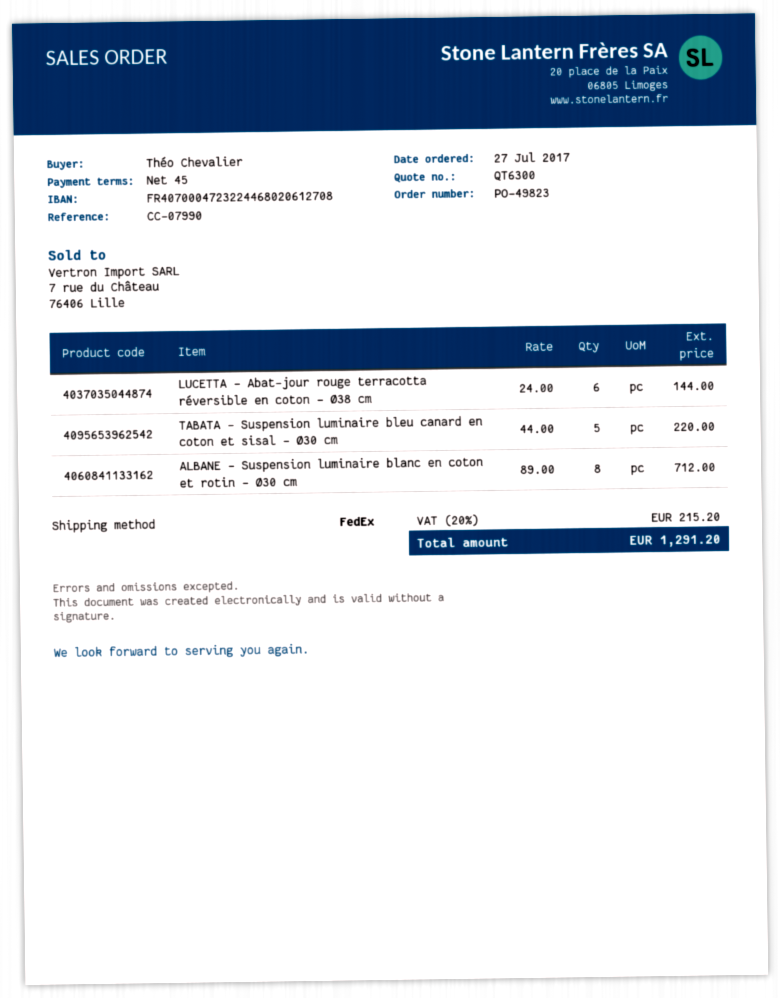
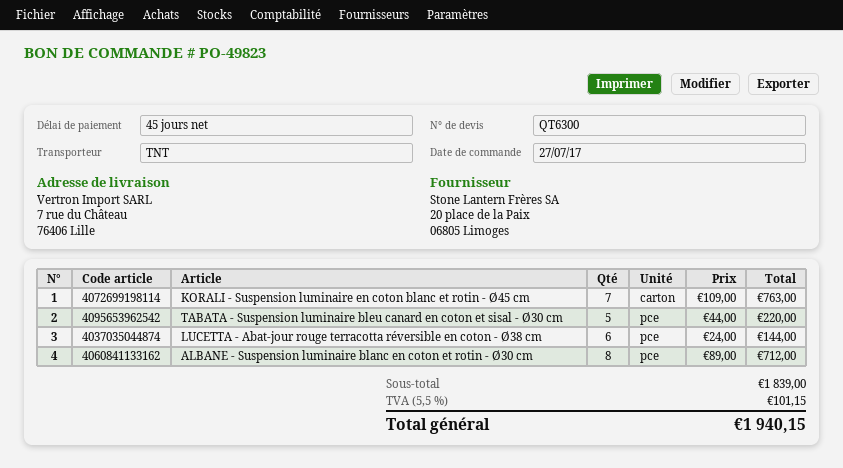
shipping method: FedEx -> TNT
KORALI - Suspension luminaire en coton blanc et rotin - Ø45 cm: none -> 7 x 109.00 = 763.00
tax: 20% = 215.20 -> 5.5% = 101.15
total: 1291.20 -> 1940.15

